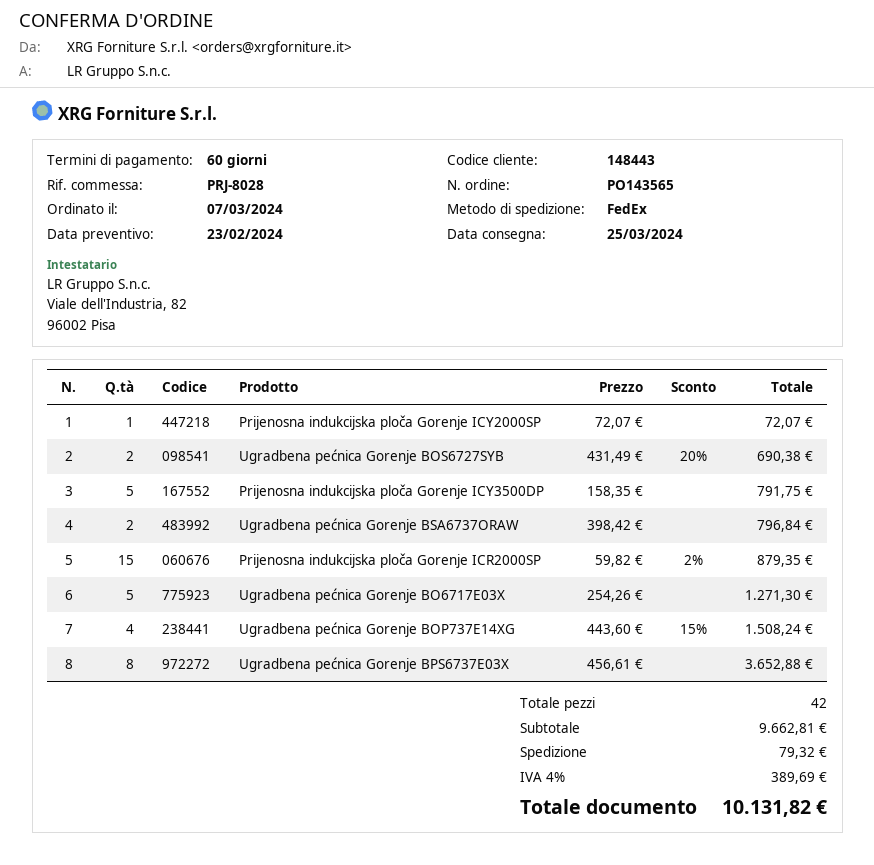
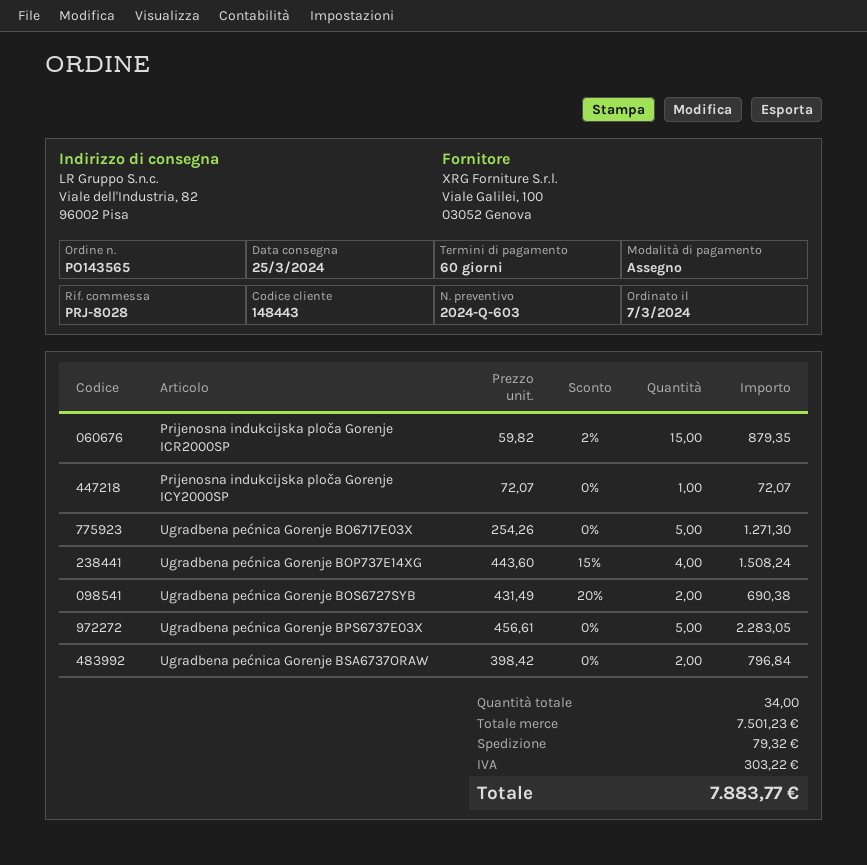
Prijenosna indukcijska ploča Gorenje ICY3500DP: 5 x 158.35 = 791.75 -> none
Ugradbena pećnica Gorenje BPS6737E03X: 8 x 456.61 = 3652.88 -> 5 x 456.61 = 2283.05
total quantity: 42 -> 34
subtotal: 9662.81 -> 7501.23
tax: 389.69 -> 303.22
total: 10131.82 -> 7883.77

